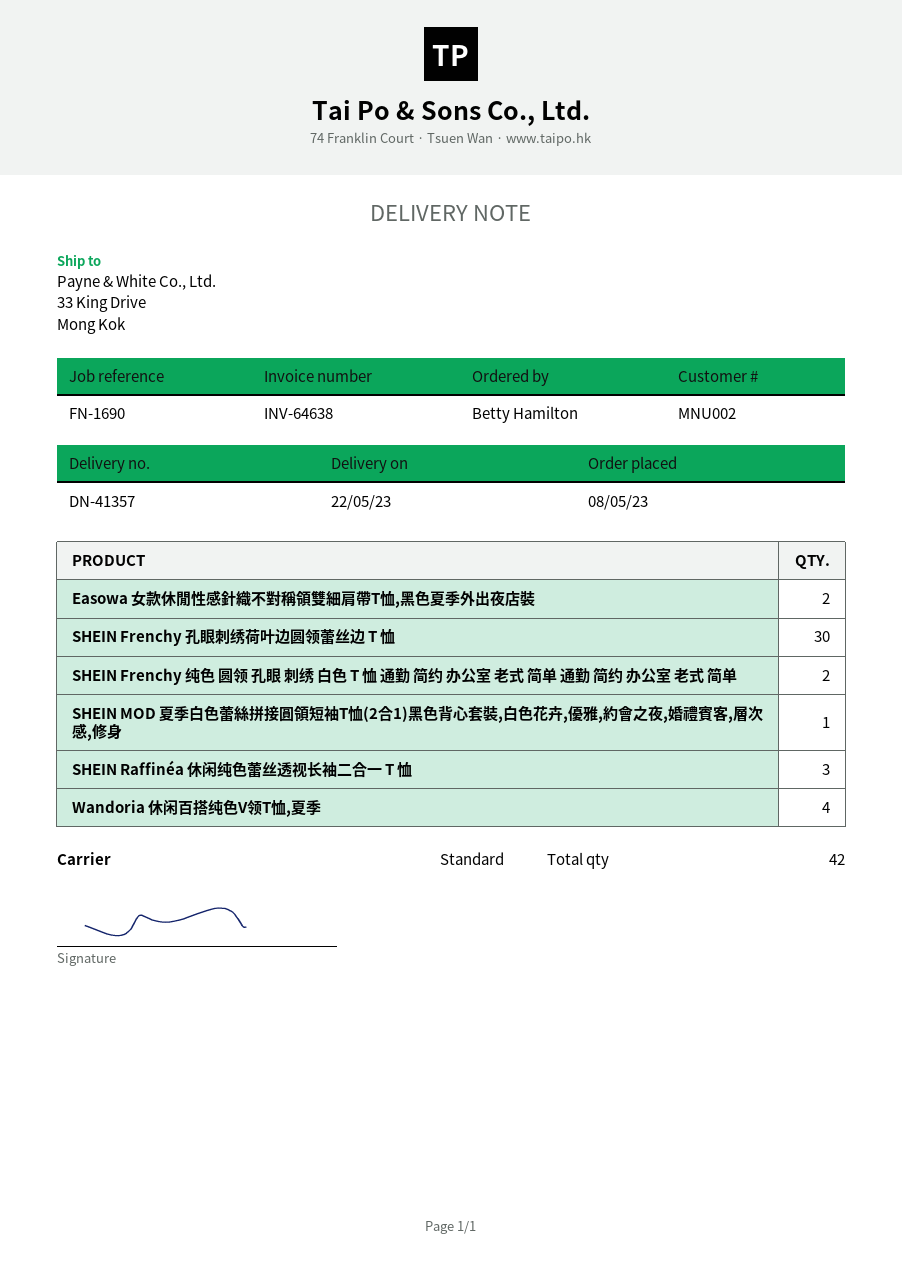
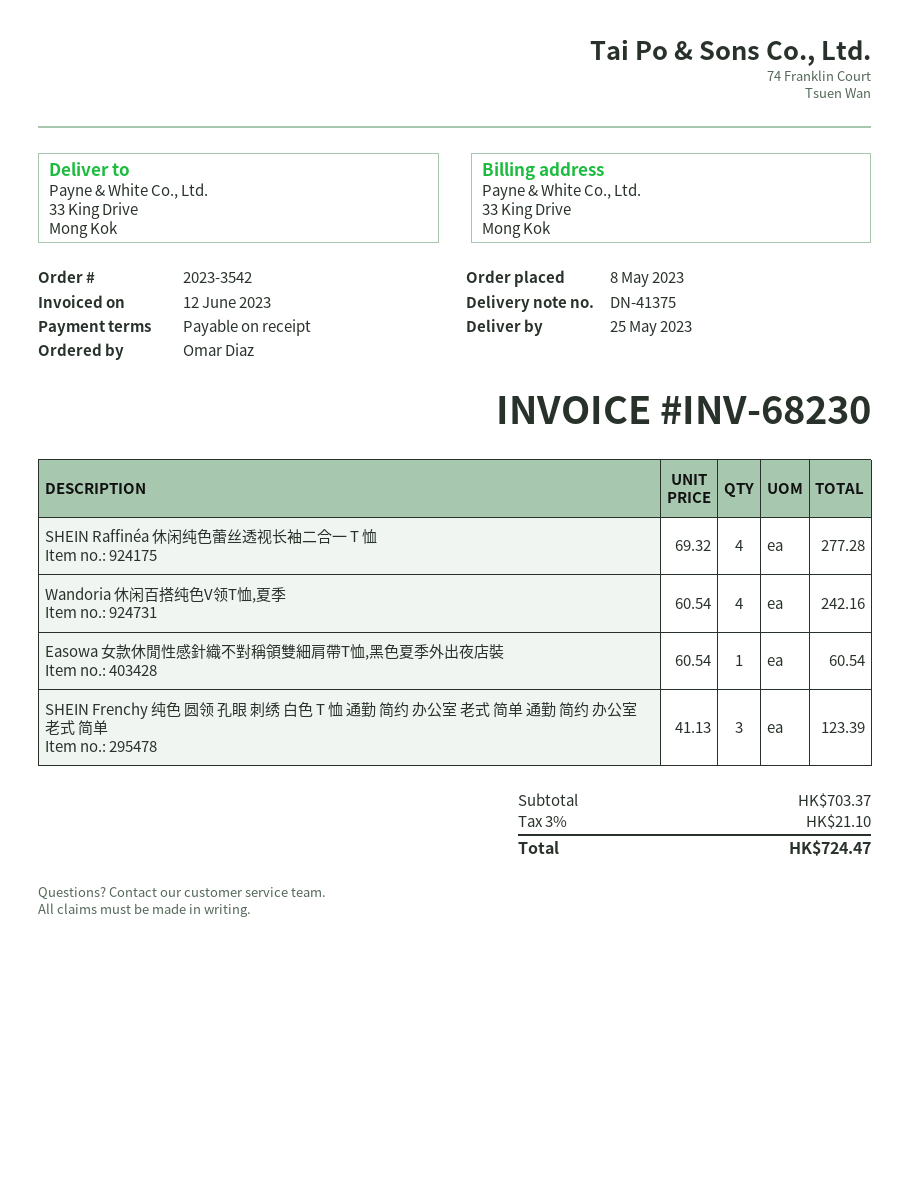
delivery note number: DN-41357 -> DN-41375
delivery date: 2023-05-22 -> 2023-05-25
invoice number: INV-64638 -> INV-68230
ordered by: Betty Hamilton -> Omar Diaz
Easowa 女款休閒性感針織不對稱領雙細肩帶T恤,黑色夏季外出夜店裝: 2 -> 1
SHEIN Frenchy 孔眼刺绣荷叶边圆领蕾丝边 T 恤: 30 -> none
SHEIN Frenchy 纯色 圆领 孔眼 刺绣 白色 T 恤 通勤 简约 办公室 老式 简单 通勤 简约 办公室 老式 简单: 2 -> 3
SHEIN MOD 夏季白色蕾絲拼接圓領短袖T恤(2合1)黑色背心套裝,白色花卉,優雅,約會之夜,婚禮賓客,層次感,修身: 1 -> none
SHEIN Raffinéa 休闲纯色蕾丝透视长袖二合一 T 恤: 3 -> 4

